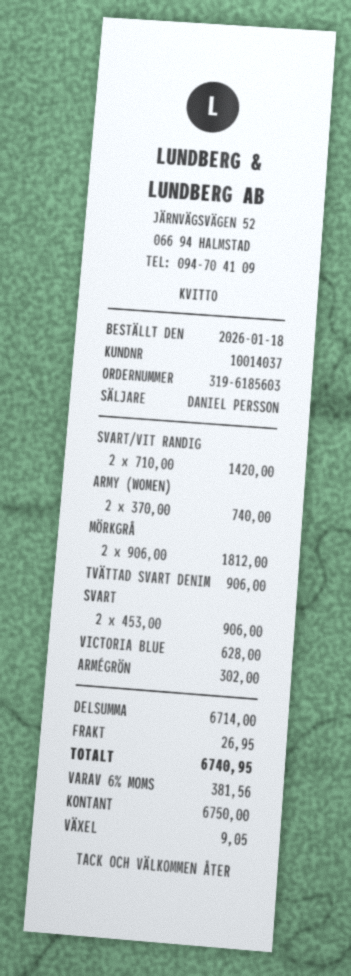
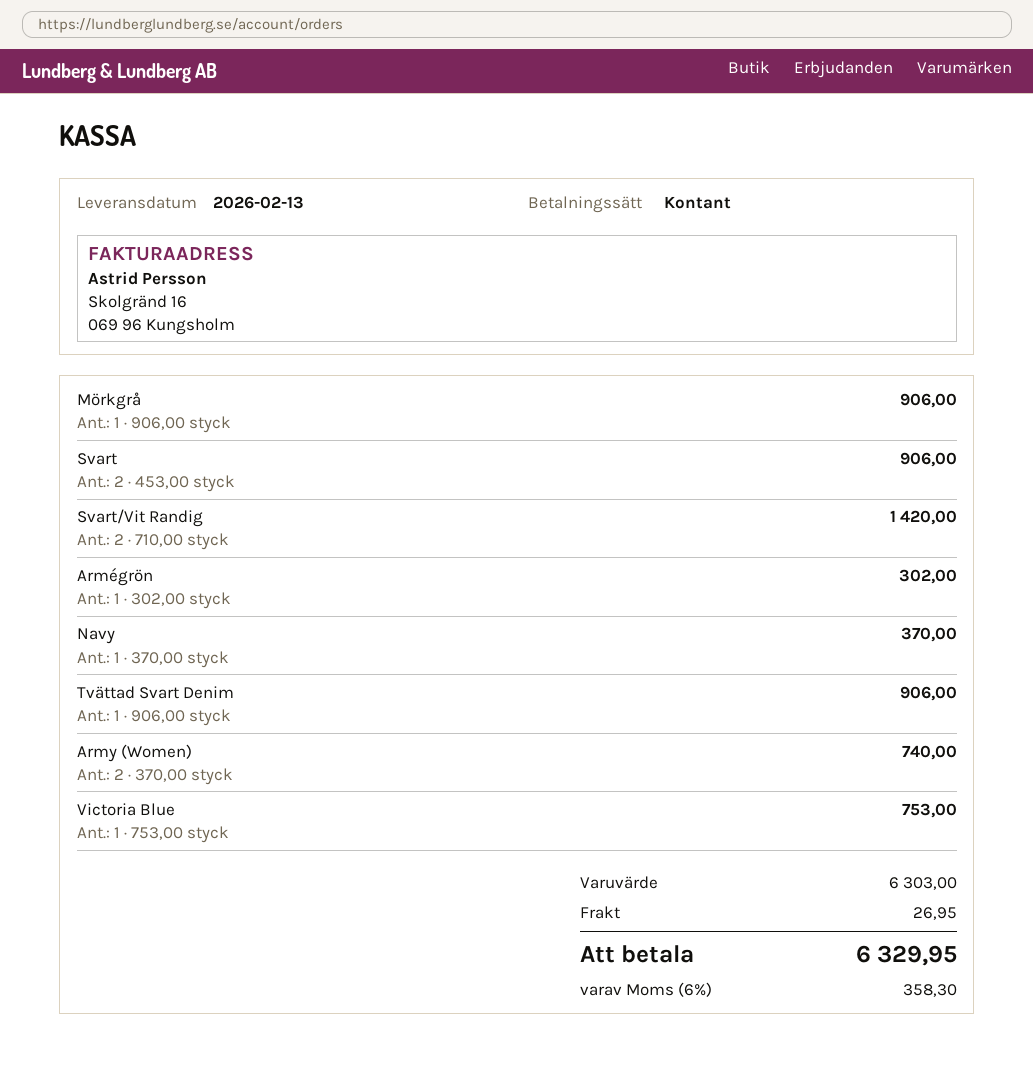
MÖRKGRÅ: 2 x 906.00 = 1812.00 -> 1 x 906.00 = 906.00
VICTORIA BLUE: 1 x 628.00 = 628.00 -> 1 x 753.00 = 753.00
Navy: none -> 1 x 370.00 = 370.00
subtotal: 6714.00 -> 6303.00
tax: 6% = 381.56 -> 6% = 358.30
total: 6740.95 -> 6329.95

